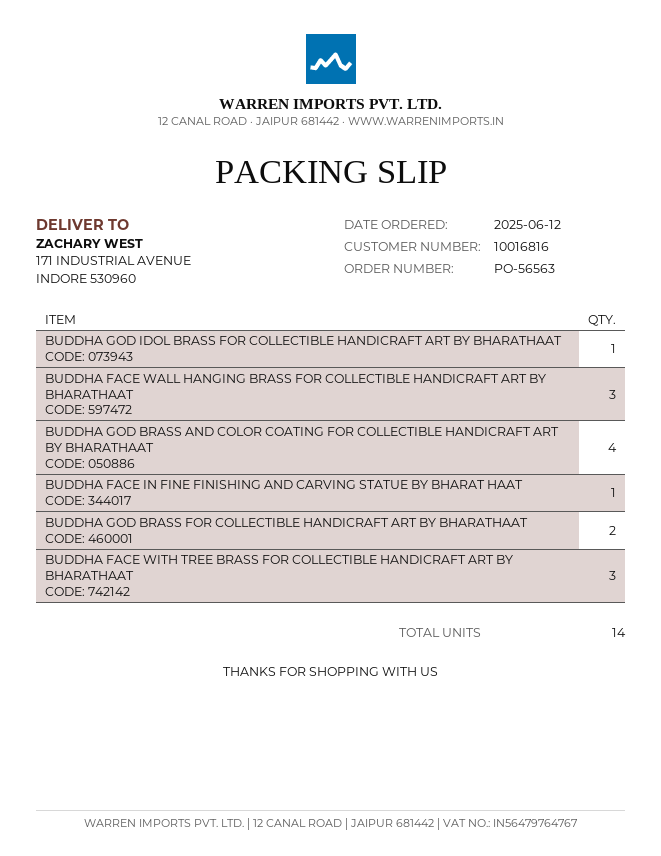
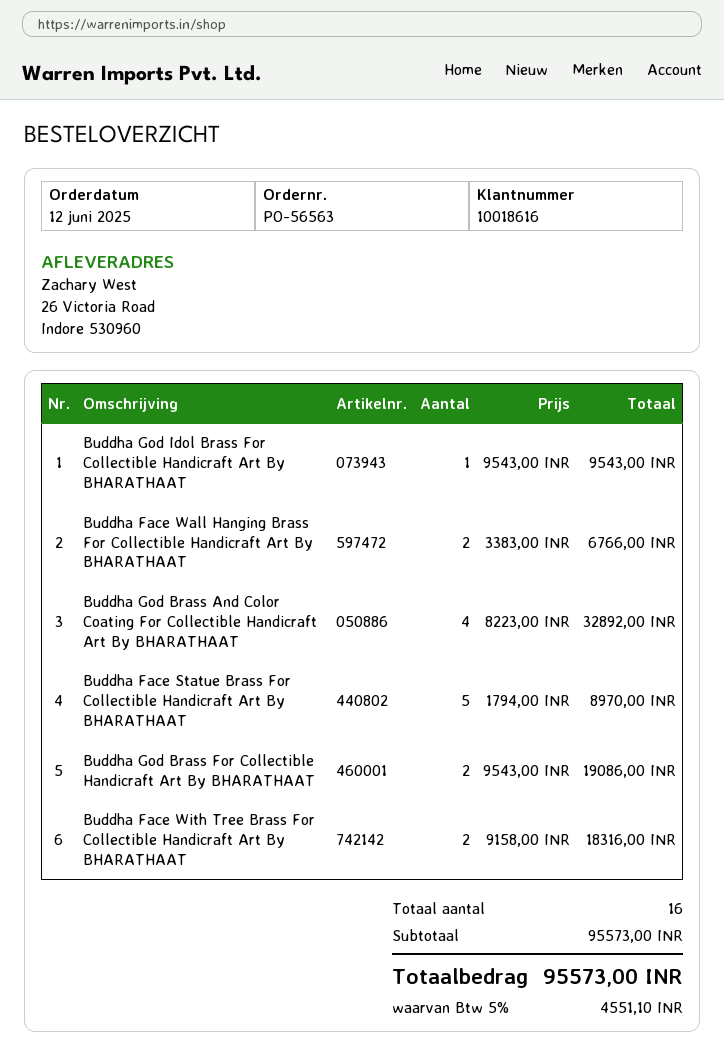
customer number: 10016816 -> 10018616
ship to: 171 INDUSTRIAL AVENUE, INDORE 530960 -> 26 Victoria Road, Indore 530960
BUDDHA FACE WALL HANGING BRASS FOR COLLECTIBLE HANDICRAFT ART BY BHARATHAAT: 3 -> 2
BUDDHA FACE IN FINE FINISHING AND CARVING STATUE BY BHARAT HAAT: 1 -> none
BUDDHA FACE WITH TREE BRASS FOR COLLECTIBLE HANDICRAFT ART BY BHARATHAAT: 3 -> 2
Buddha Face Statue Brass For Collectible Handicraft Art By BHARATHAAT: none -> 5
total quantity: 14 -> 16

